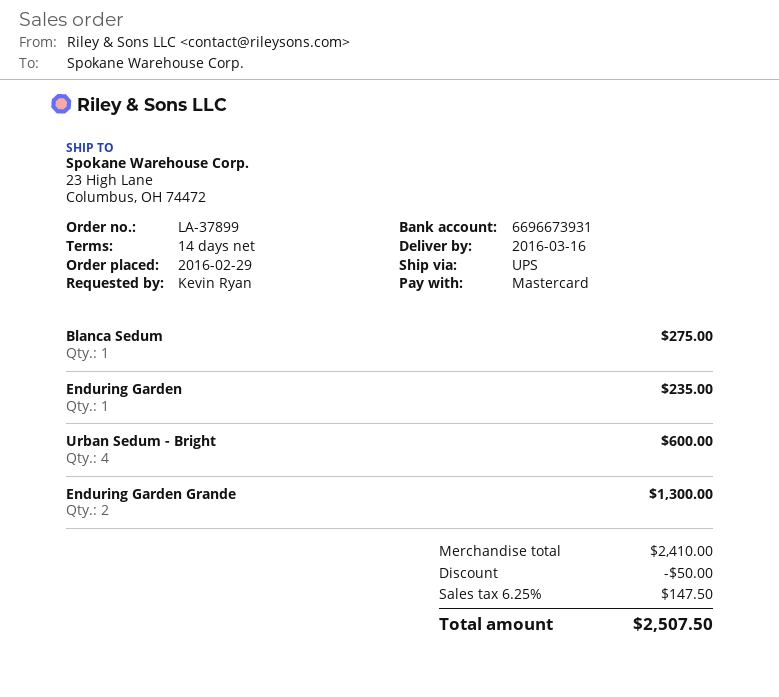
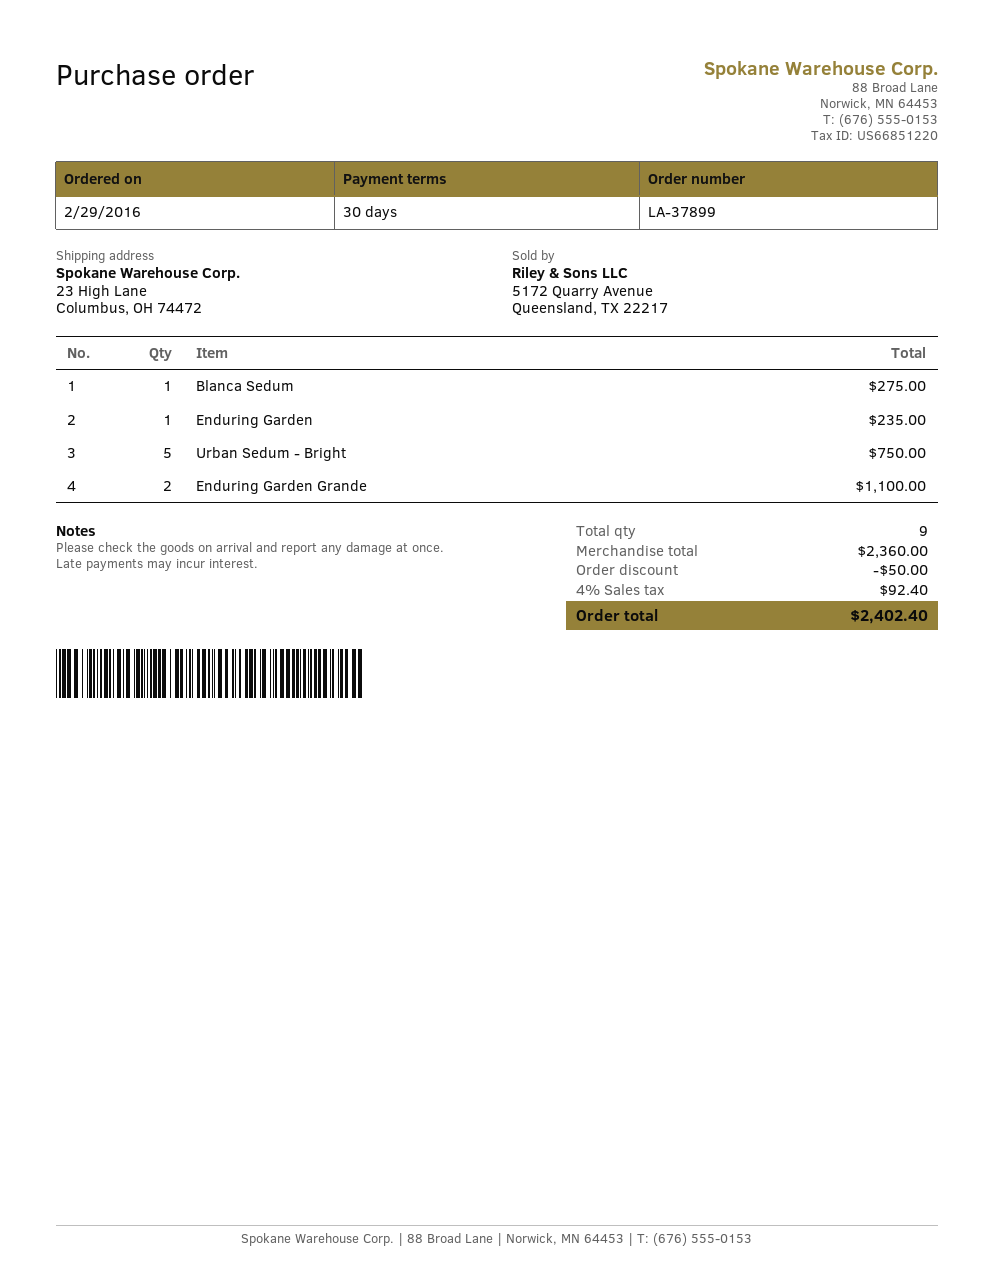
payment terms: 14 days -> 30 days
Urban Sedum - Bright: 4 for 600.00 -> 5 for 750.00
Enduring Garden Grande: 2 for 1300.00 -> 2 for 1100.00
subtotal: 2410.00 -> 2360.00
tax: 6.25% = 147.50 -> 4% = 92.40
total: 2507.50 -> 2402.40

